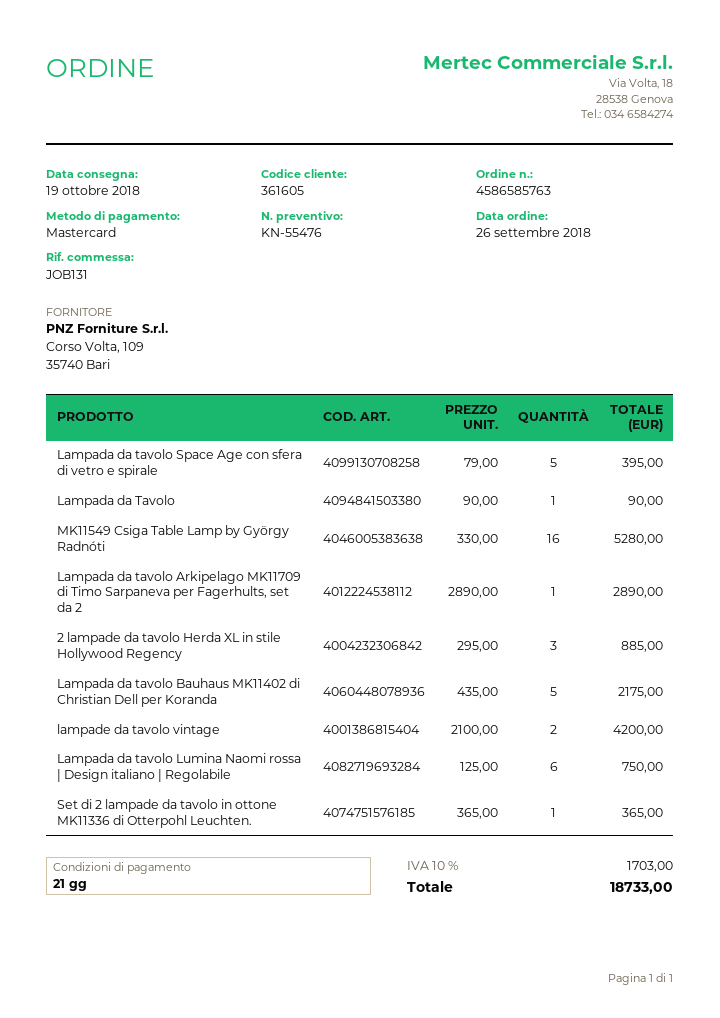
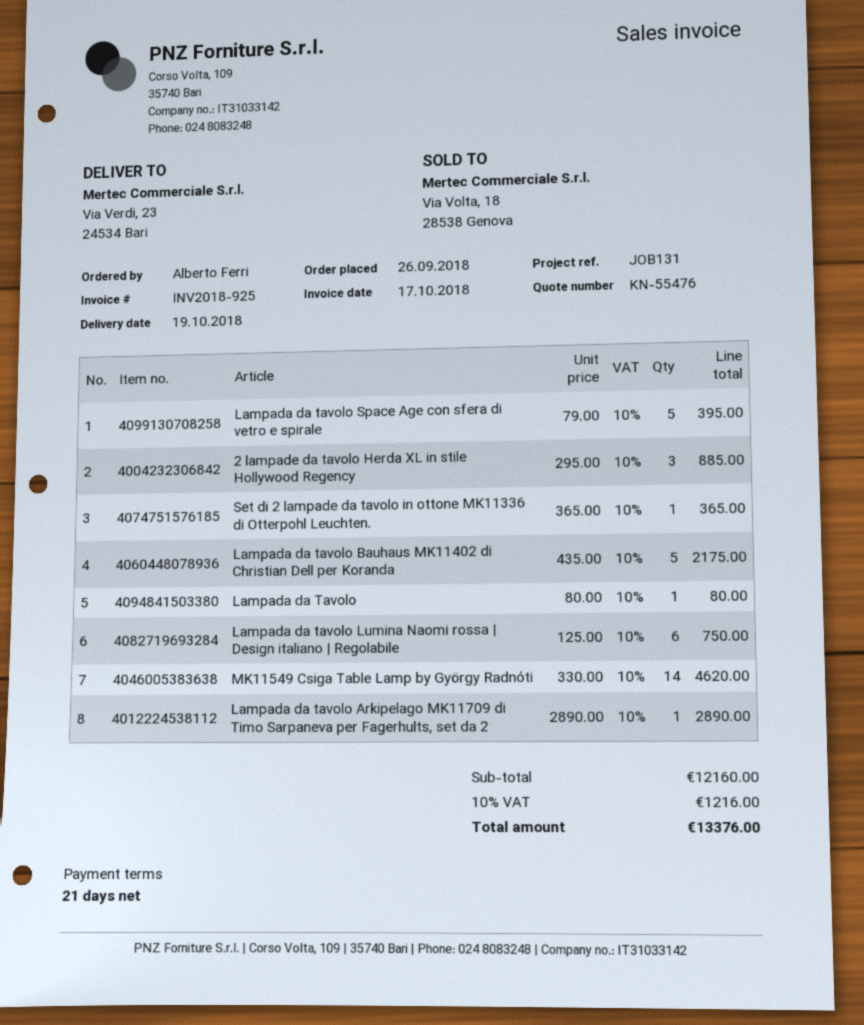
Lampada da Tavolo: 1 x 90.00 = 90.00 -> 1 x 80.00 = 80.00
MK11549 Csiga Table Lamp by György Radnóti: 16 x 330.00 = 5280.00 -> 14 x 330.00 = 4620.00
lampade da tavolo vintage: 2 x 2100.00 = 4200.00 -> none
tax: 10% = 1703.00 -> 10% = 1216.00
total: 18733.00 -> 13376.00

